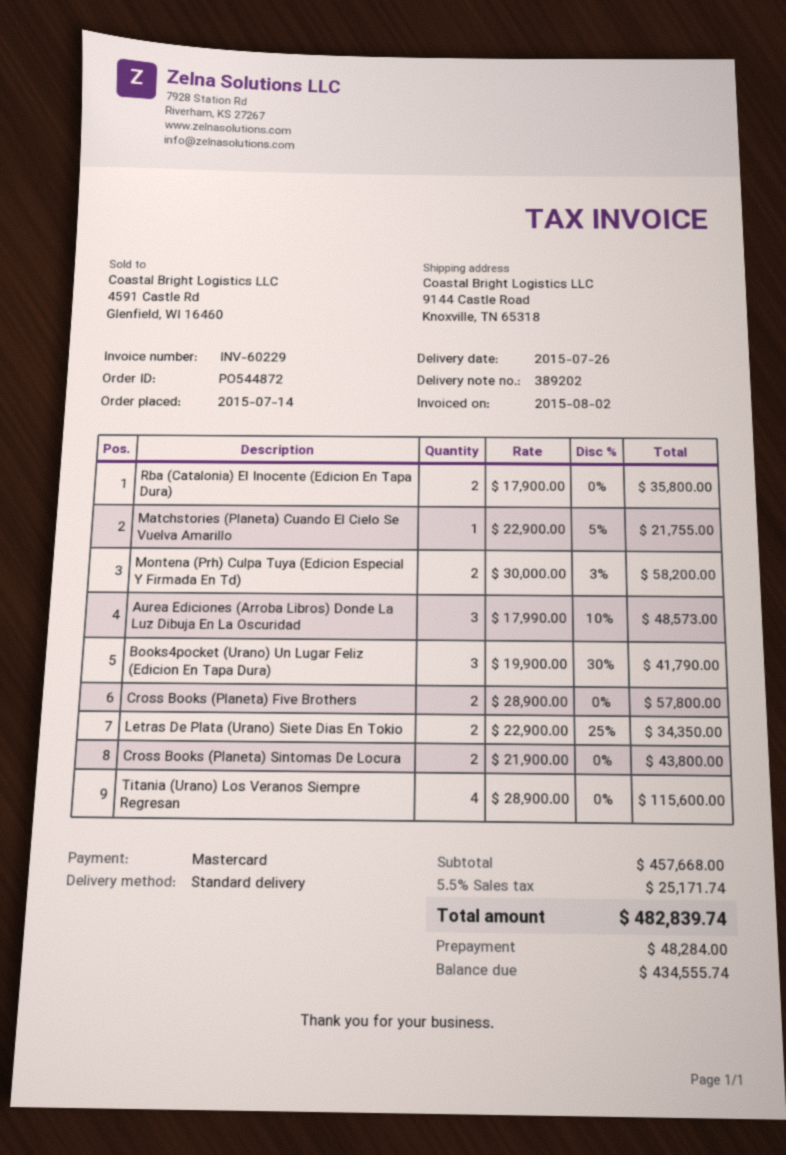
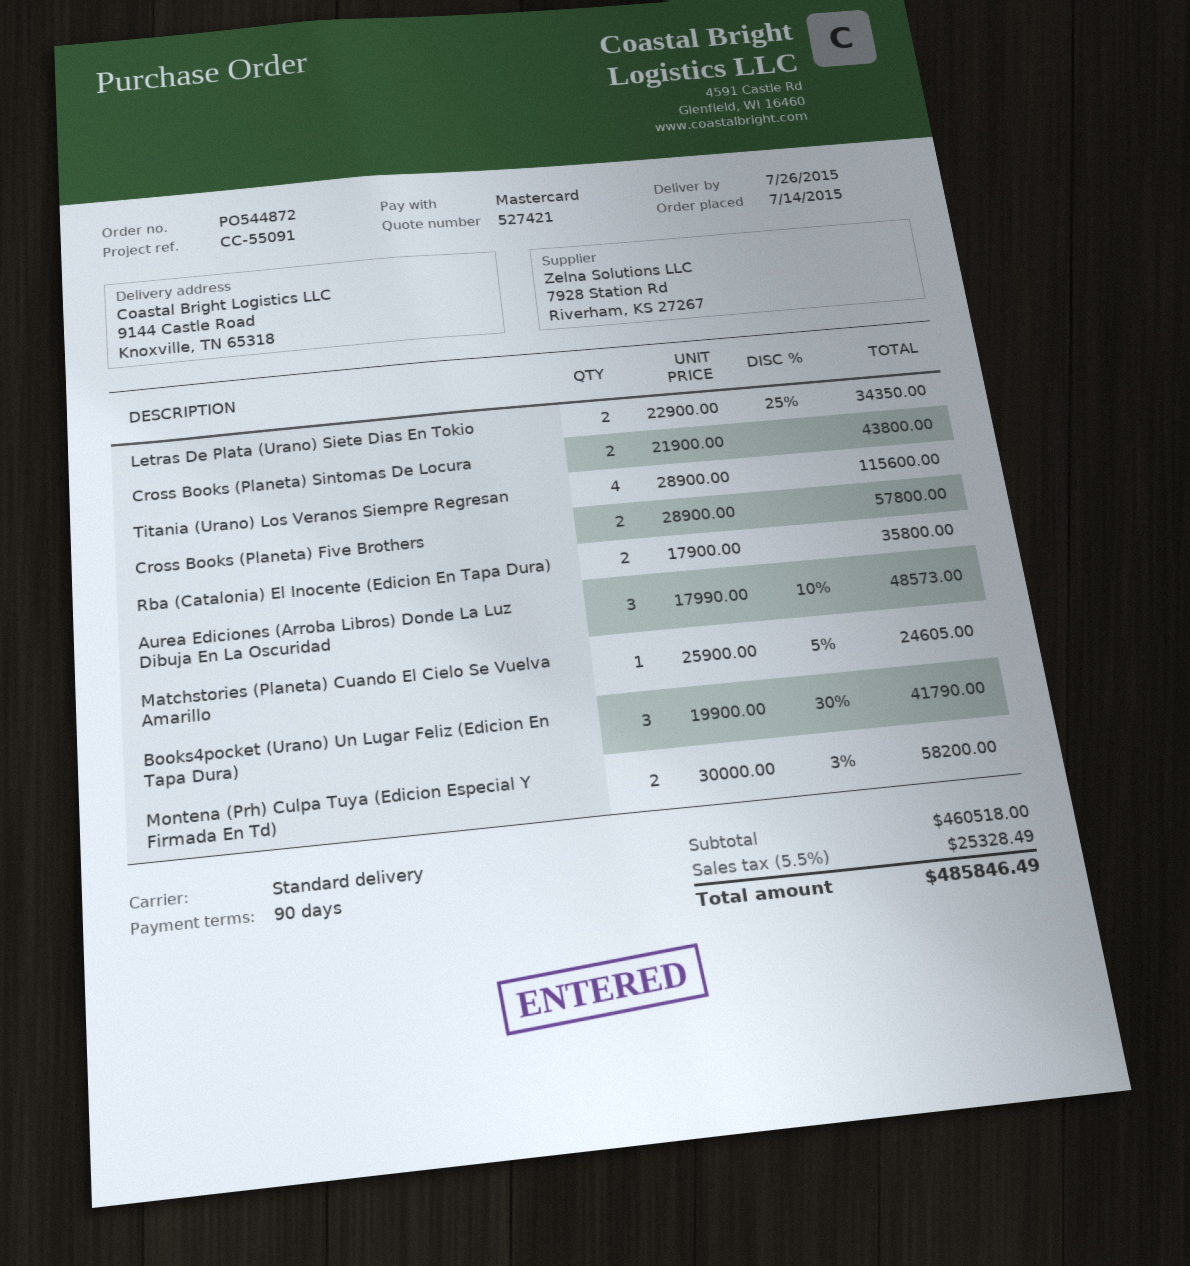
Matchstories (Planeta) Cuando El Cielo Se Vuelva Amarillo: 1 x 22900.00 - 5% = 21755.00 -> 1 x 25900.00 - 5% = 24605.00
subtotal: 457668.00 -> 460518.00
tax: 5.5% = 25171.74 -> 5.5% = 25328.49
total: 482839.74 -> 485846.49

